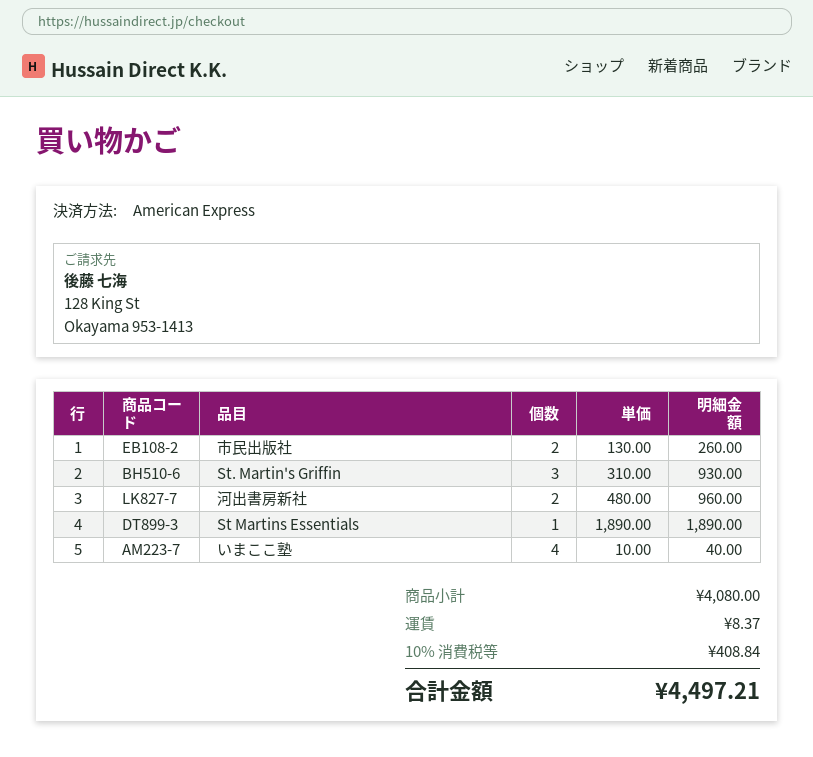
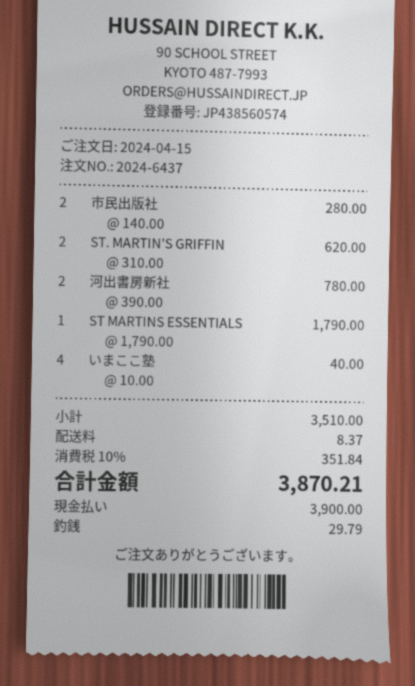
payment method: American Express -> cash
市民出版社: 2 x 130.00 = 260.00 -> 2 x 140.00 = 280.00
St. Martin's Griffin: 3 x 310.00 = 930.00 -> 2 x 310.00 = 620.00
河出書房新社: 2 x 480.00 = 960.00 -> 2 x 390.00 = 780.00
St Martins Essentials: 1 x 1890.00 = 1890.00 -> 1 x 1790.00 = 1790.00
subtotal: 4080.00 -> 3510.00
tax: 10% = 408.84 -> 10% = 351.84
total: 4497.21 -> 3870.21

